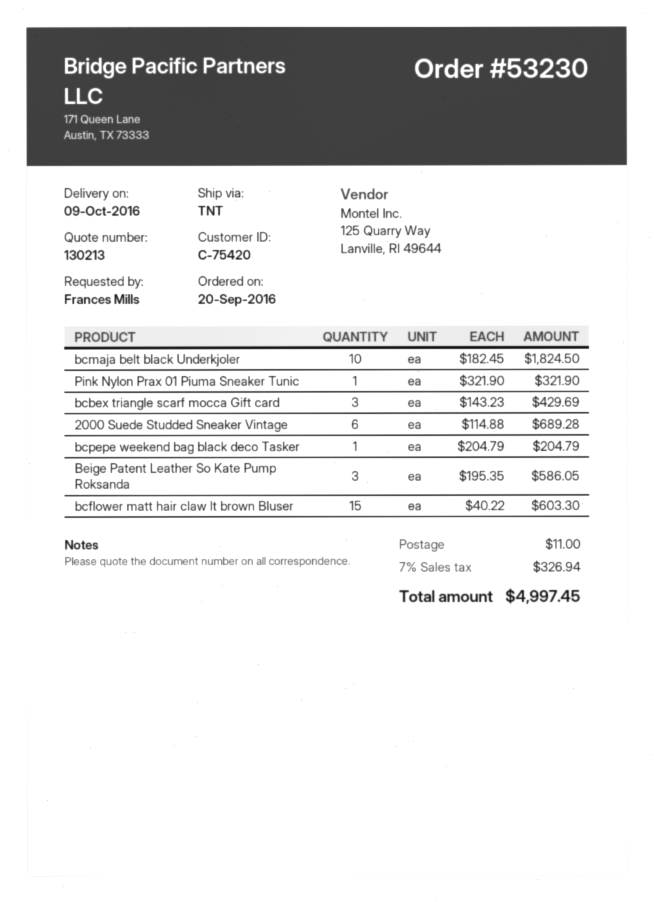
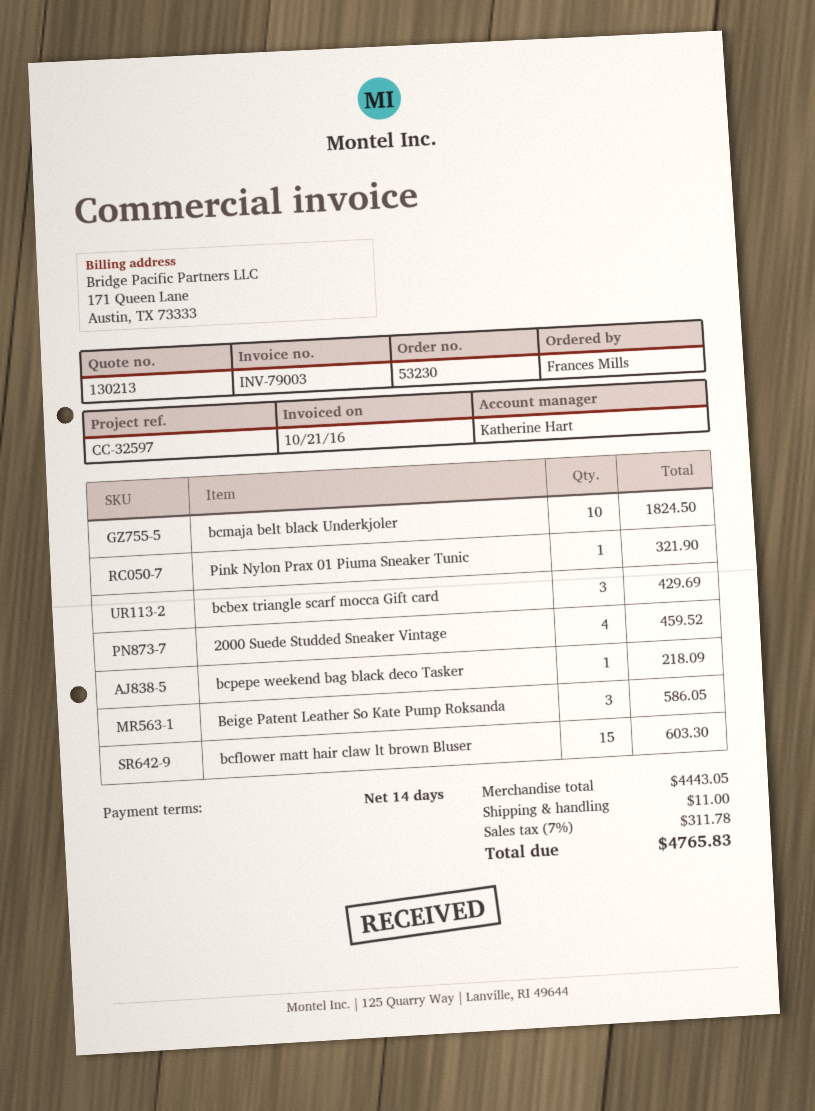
2000 Suede Studded Sneaker Vintage: 6 for 689.28 -> 4 for 459.52
bcpepe weekend bag black deco Tasker: 1 for 204.79 -> 1 for 218.09
tax: 7% = 326.94 -> 7% = 311.78
total: 4997.45 -> 4765.83

